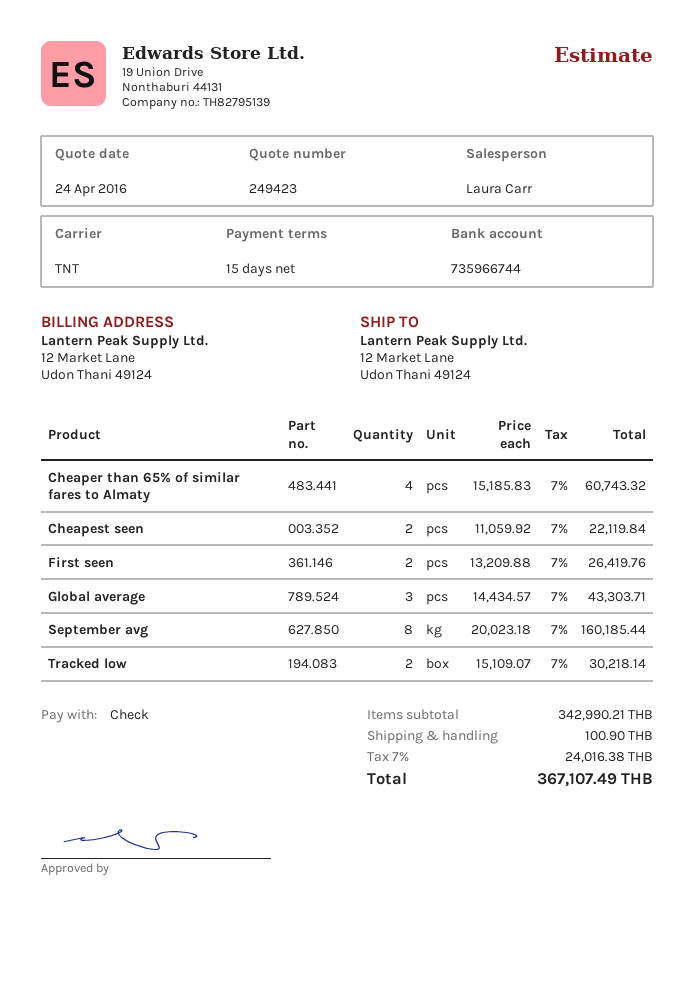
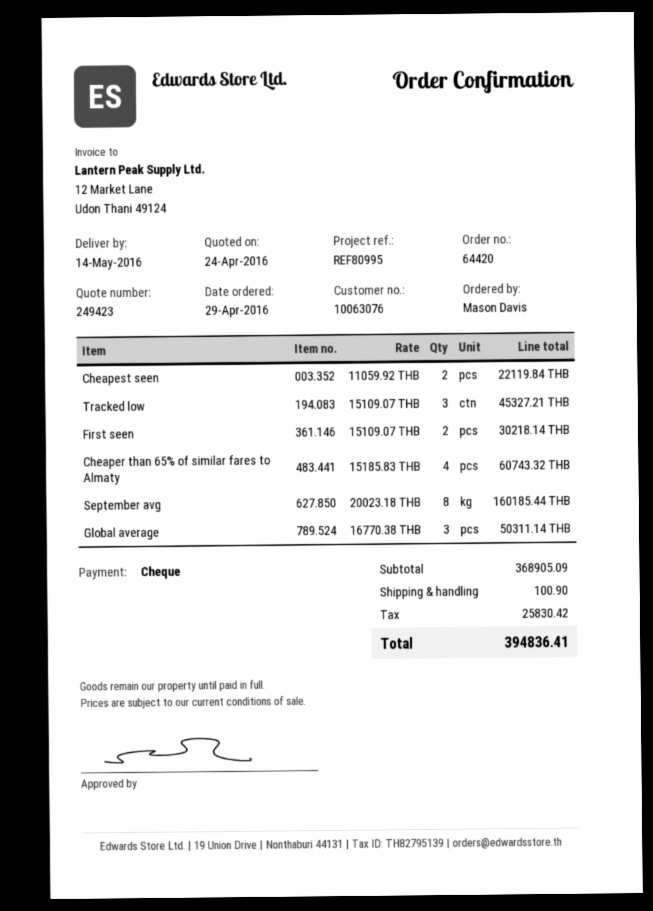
First seen: 2 x 13209.88 = 26419.76 -> 2 x 15109.07 = 30218.14
Global average: 3 x 14434.57 = 43303.71 -> 3 x 16770.38 = 50311.14
Tracked low: 2 x 15109.07 = 30218.14 -> 3 x 15109.07 = 45327.21
subtotal: 342990.21 -> 368905.09
tax: 24016.38 -> 25830.42
total: 367107.49 -> 394836.41

